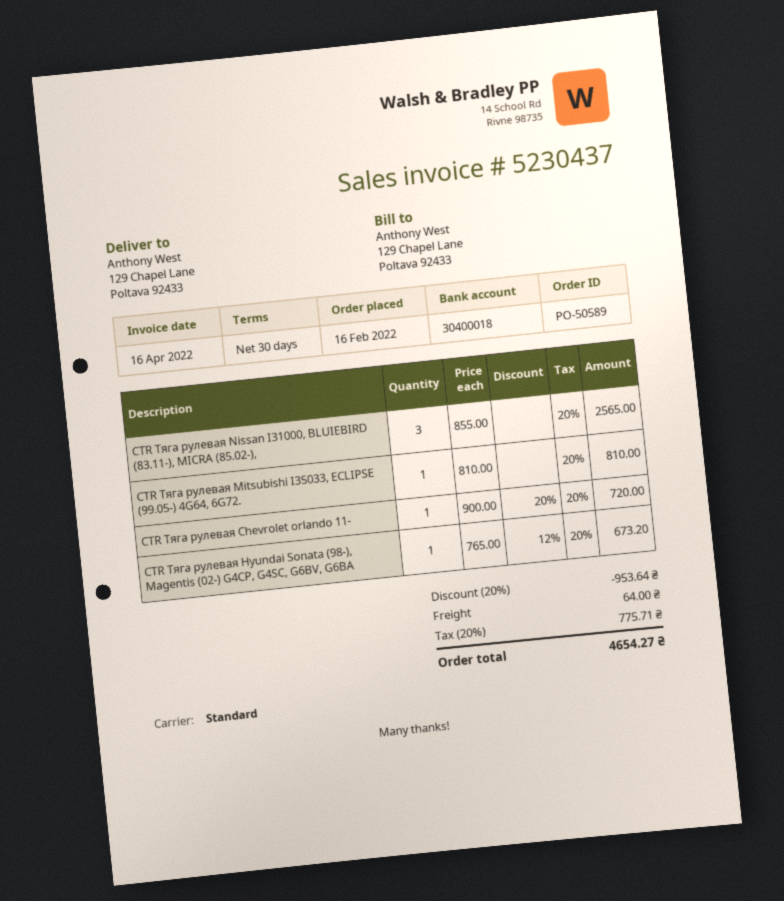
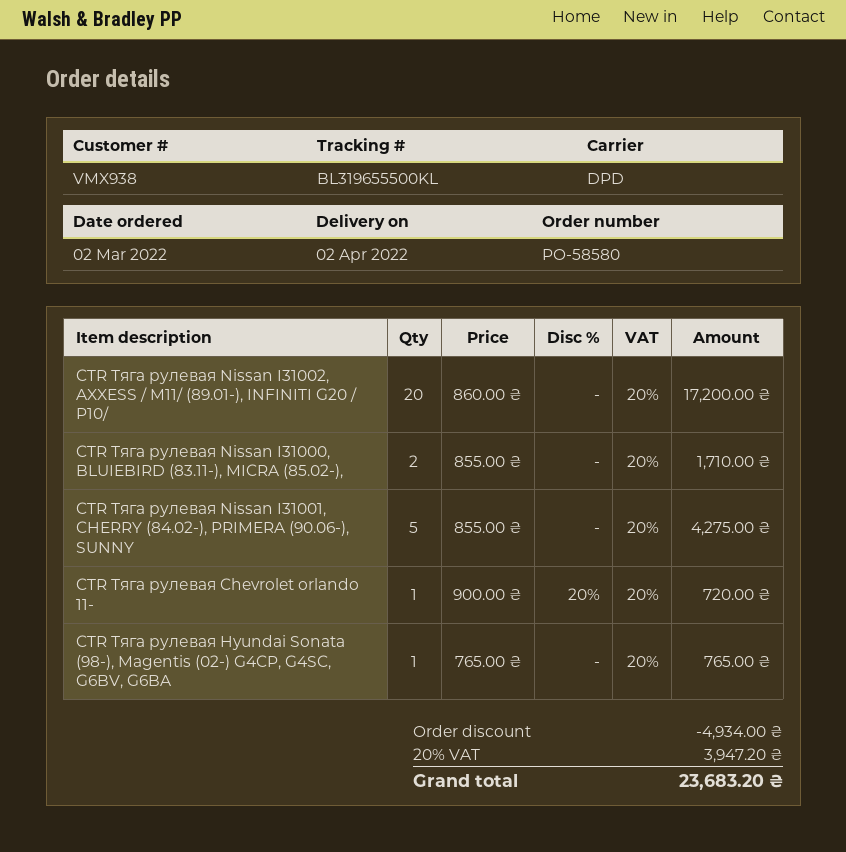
order number: PO-50589 -> PO-58580
order date: 2022-02-16 -> 2022-03-02
shipping method: standard -> DPD
CTR Тяга рулевая Nissan I31000, BLUIEBIRD (83.11-), MICRA (85.02-),: 3 x 855.00 = 2565.00 -> 2 x 855.00 = 1710.00
CTR Тяга рулевая Mitsubishi I35033, ECLIPSE (99.05-) 4G64, 6G72.: 1 x 810.00 = 810.00 -> none
CTR Тяга рулевая Hyundai Sonata (98-), Magentis (02-) G4CP, G4SC, G6BV, G6BA: 1 x 765.00 - 12% = 673.20 -> 1 x 765.00 = 765.00
CTR Тяга рулевая Nissan I31002, AXXESS / M11/ (89.01-), INFINITI G20 / P10/: none -> 20 x 860.00 = 17200.00
CTR Тяга рулевая Nissan I31001, CHERRY (84.02-), PRIMERA (90.06-), SUNNY: none -> 5 x 855.00 = 4275.00
discount: 953.64 -> 4934.00
shipping: 64.00 -> none
tax: 20% = 775.71 -> 20% = 3947.20
total: 4654.27 -> 23683.20

